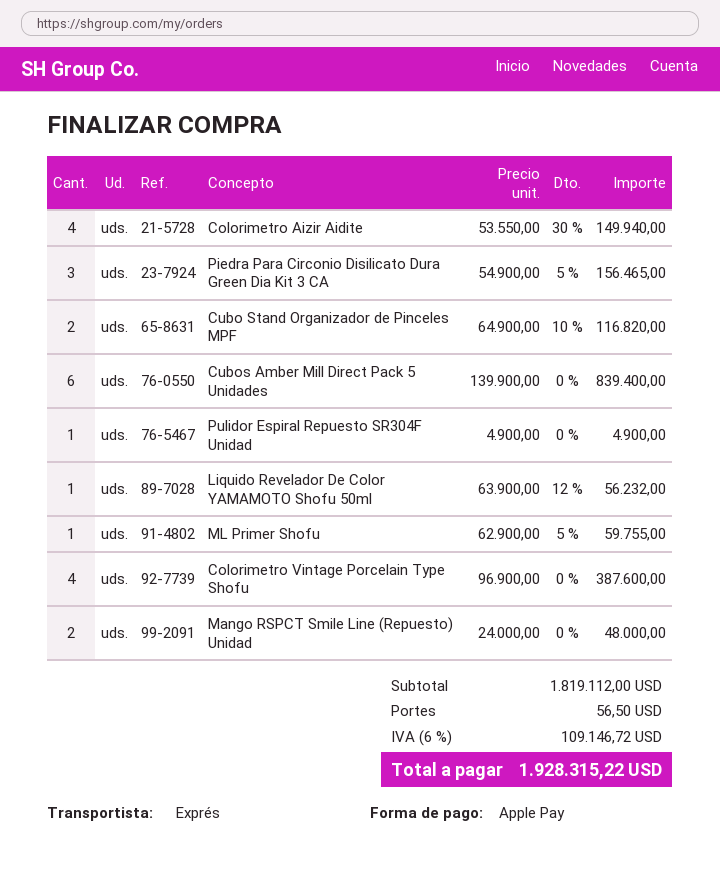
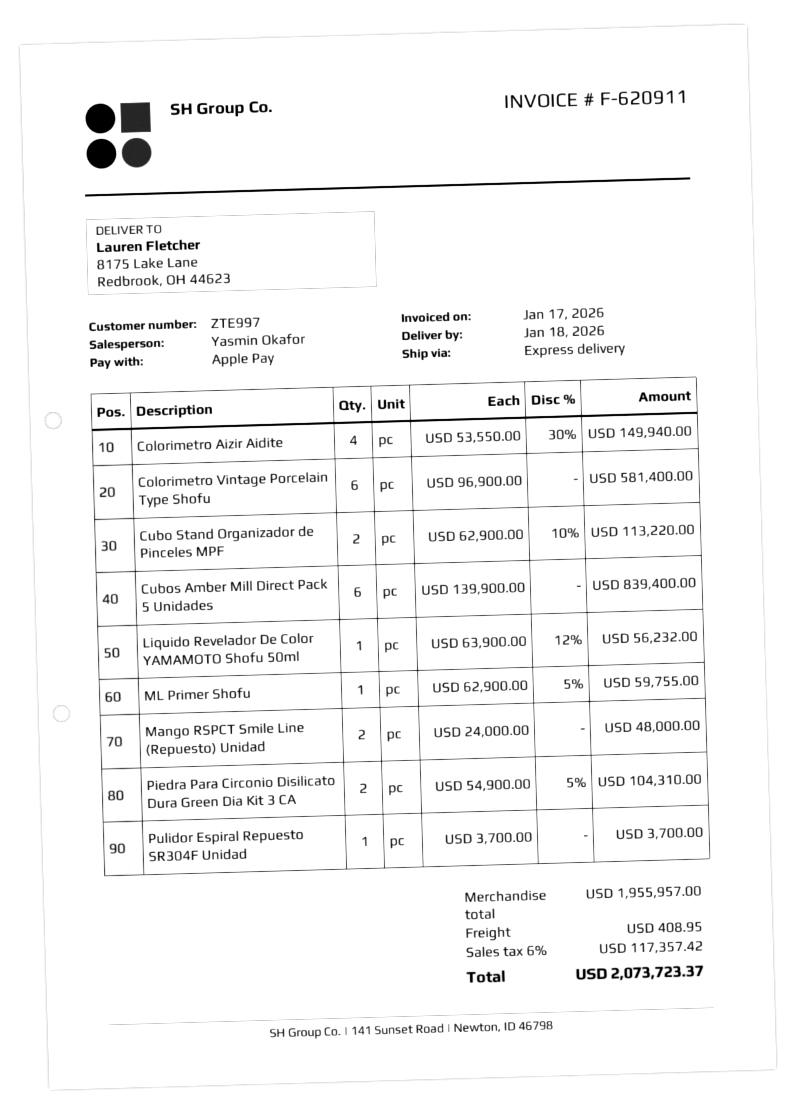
Piedra Para Circonio Disilicato Dura Green Dia Kit 3 CA: 3 x 54900.00 - 5% = 156465.00 -> 2 x 54900.00 - 5% = 104310.00
Cubo Stand Organizador de Pinceles MPF: 2 x 64900.00 - 10% = 116820.00 -> 2 x 62900.00 - 10% = 113220.00
Pulidor Espiral Repuesto SR304F Unidad: 1 x 4900.00 = 4900.00 -> 1 x 3700.00 = 3700.00
Colorimetro Vintage Porcelain Type Shofu: 4 x 96900.00 = 387600.00 -> 6 x 96900.00 = 581400.00
subtotal: 1819112.00 -> 1955957.00
shipping: 56.50 -> 408.95
tax: 6% = 109146.72 -> 6% = 117357.42
total: 1928315.22 -> 2073723.37

